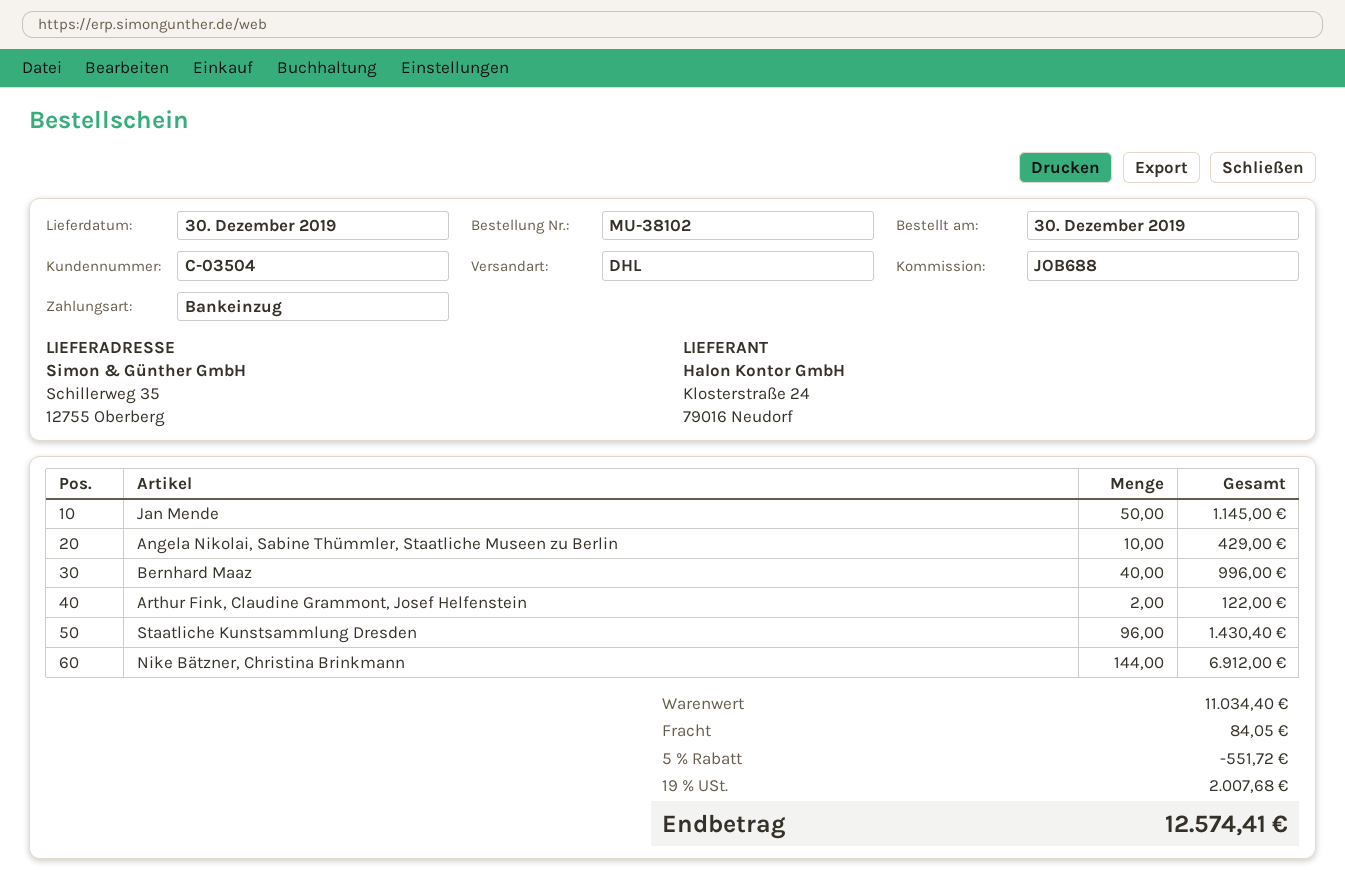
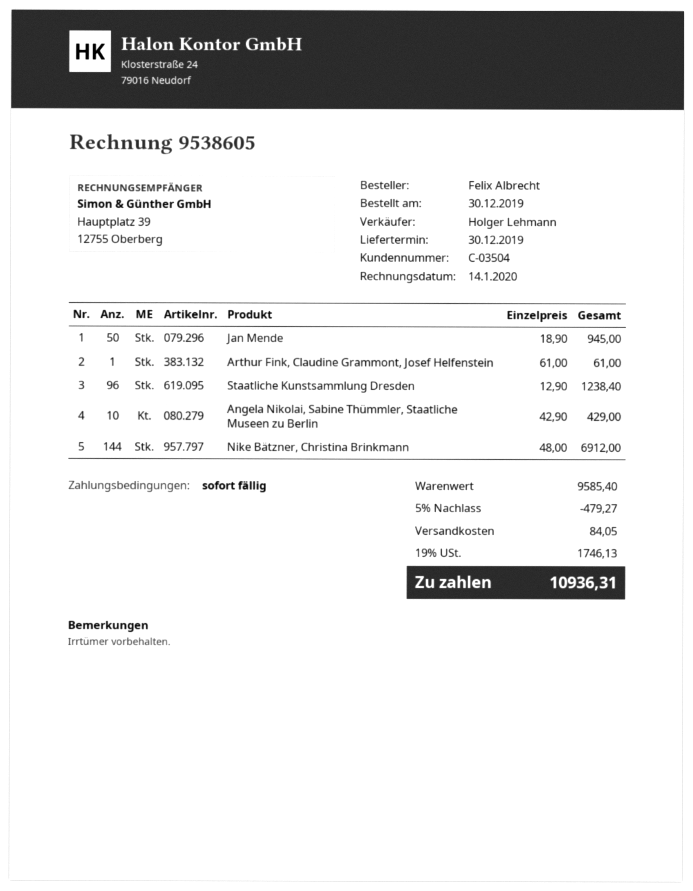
Jan Mende: 50 for 1145.00 -> 50 for 945.00
Bernhard Maaz: 40 for 996.00 -> none
Arthur Fink, Claudine Grammont, Josef Helfenstein: 2 for 122.00 -> 1 for 61.00
Staatliche Kunstsammlung Dresden: 96 for 1430.40 -> 96 for 1238.40
subtotal: 11034.40 -> 9585.40
discount: 5% = 551.72 -> 5% = 479.27
tax: 19% = 2007.68 -> 19% = 1746.13
total: 12574.41 -> 10936.31

